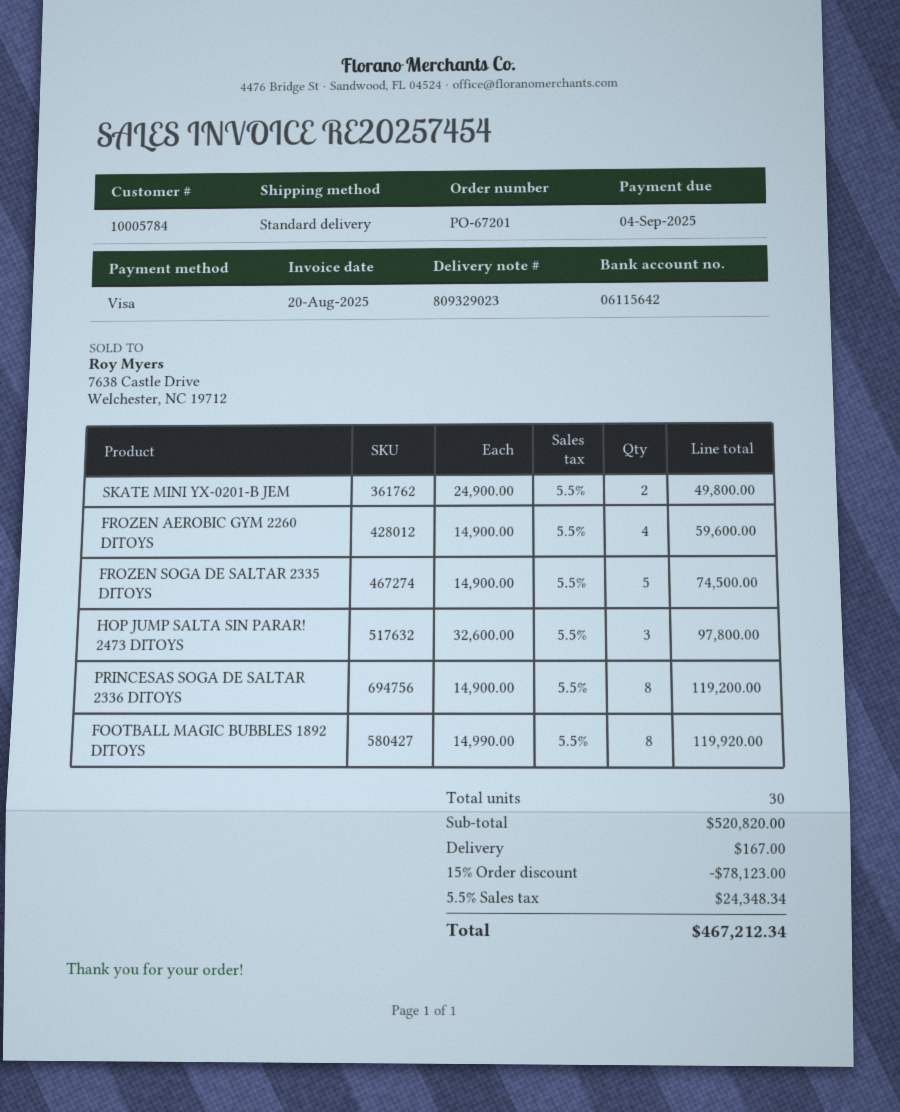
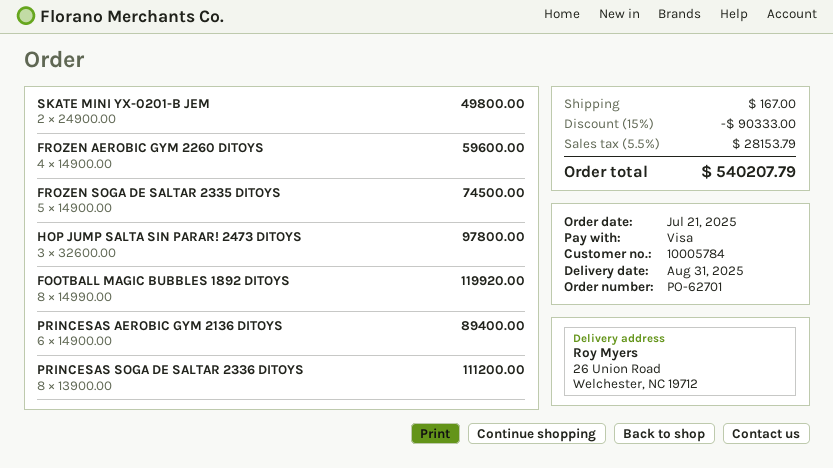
order number: PO-67201 -> PO-62701
PRINCESAS SOGA DE SALTAR 2336 DITOYS: 8 x 14900.00 = 119200.00 -> 8 x 13900.00 = 111200.00
PRINCESAS AEROBIC GYM 2136 DITOYS: none -> 6 x 14900.00 = 89400.00
discount: 15% = 78123.00 -> 15% = 90333.00
tax: 5.5% = 24348.34 -> 5.5% = 28153.79
total: 467212.34 -> 540207.79

